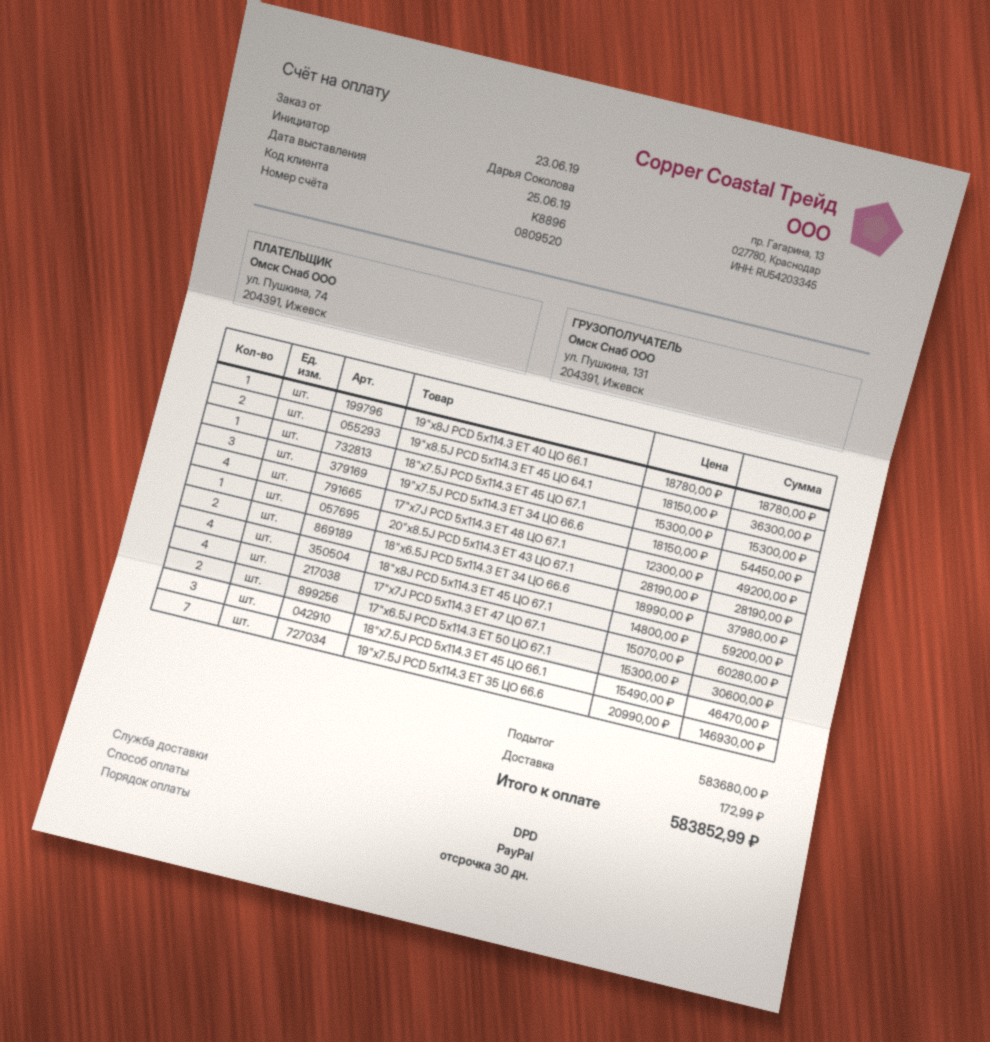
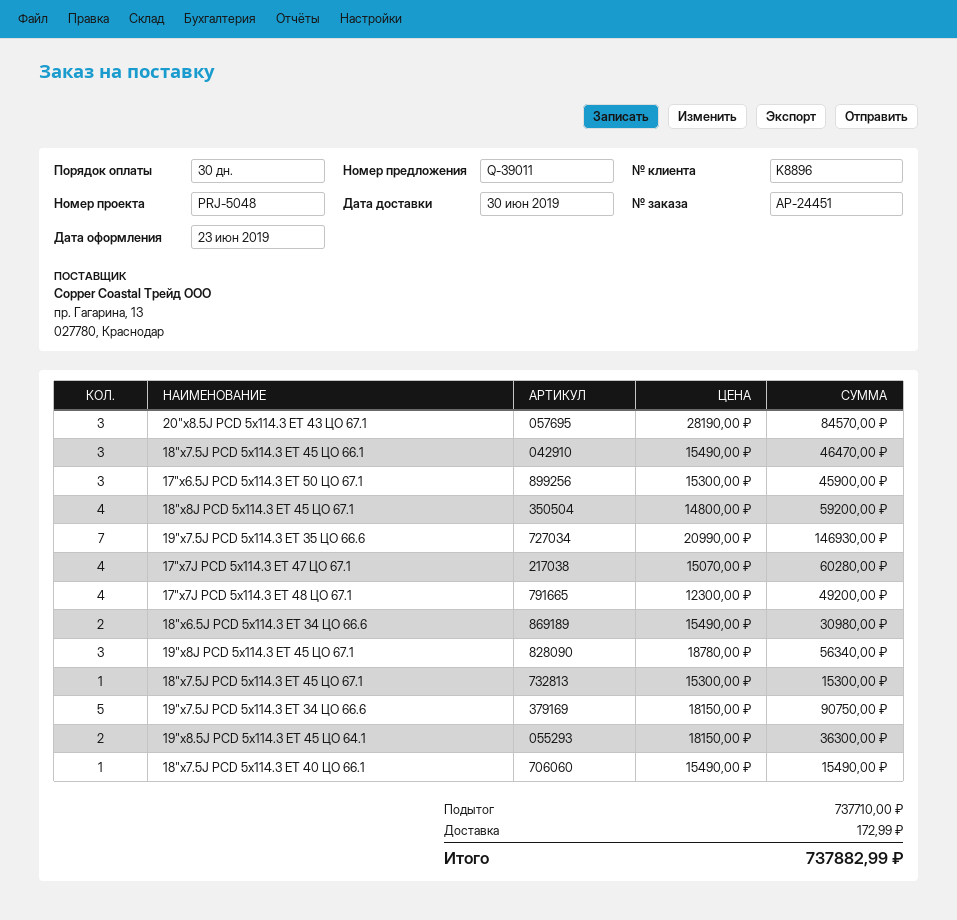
19"x8J PCD 5x114.3 ЕТ 40 ЦО 66.1: 1 x 18780.00 = 18780.00 -> none
19"x7.5J PCD 5x114.3 ЕТ 34 ЦО 66.6: 3 x 18150.00 = 54450.00 -> 5 x 18150.00 = 90750.00
20"x8.5J PCD 5x114.3 ЕТ 43 ЦО 67.1: 1 x 28190.00 = 28190.00 -> 3 x 28190.00 = 84570.00
18"x6.5J PCD 5x114.3 ЕТ 34 ЦО 66.6: 2 x 18990.00 = 37980.00 -> 2 x 15490.00 = 30980.00
17"x6.5J PCD 5x114.3 ЕТ 50 ЦО 67.1: 2 x 15300.00 = 30600.00 -> 3 x 15300.00 = 45900.00
19"x8J PCD 5x114.3 ЕТ 45 ЦО 67.1: none -> 3 x 18780.00 = 56340.00
18"x7.5J PCD 5x114.3 ЕТ 40 ЦО 66.1: none -> 1 x 15490.00 = 15490.00
subtotal: 583680.00 -> 737710.00
total: 583852.99 -> 737882.99

